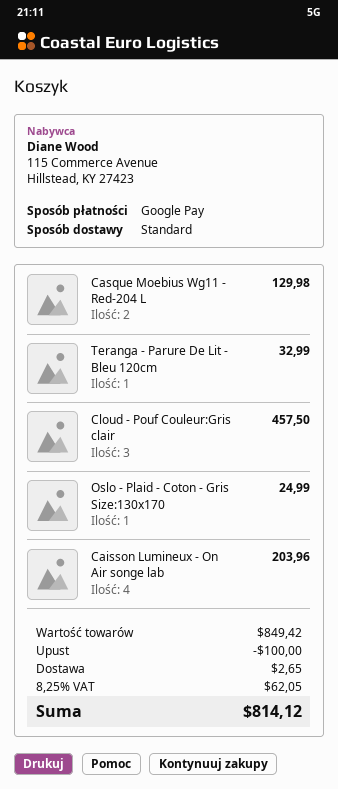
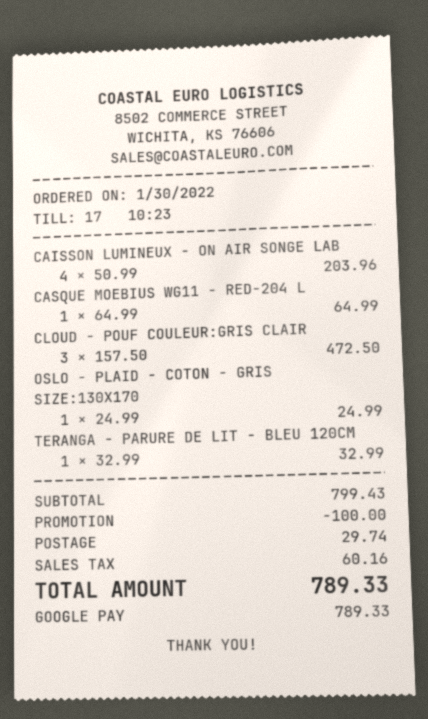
Casque Moebius Wg11 - Red-204 L: 2 for 129.98 -> 1 for 64.99
Cloud - Pouf Couleur:Gris clair: 3 for 457.50 -> 3 for 472.50
subtotal: 849.42 -> 799.43
shipping: 2.65 -> 29.74
tax: 62.05 -> 60.16
total: 814.12 -> 789.33

